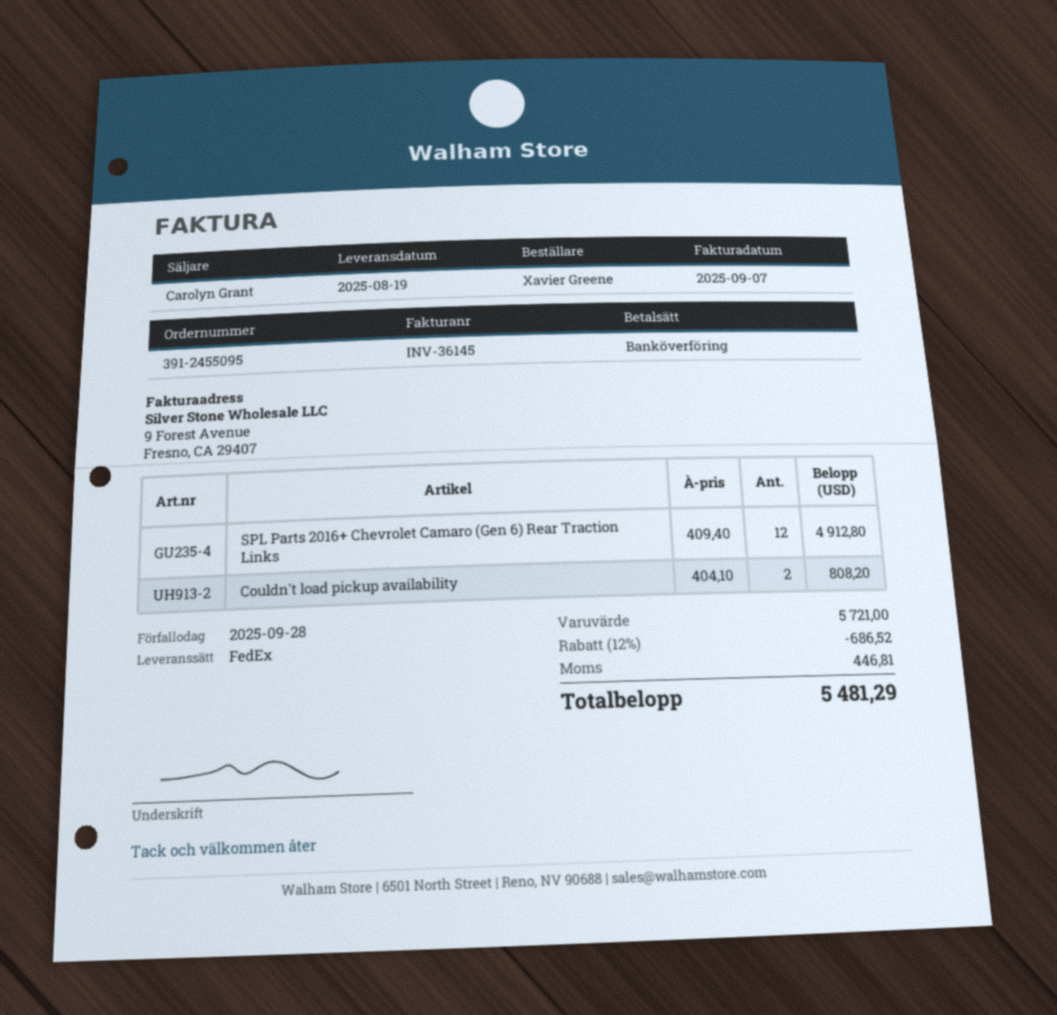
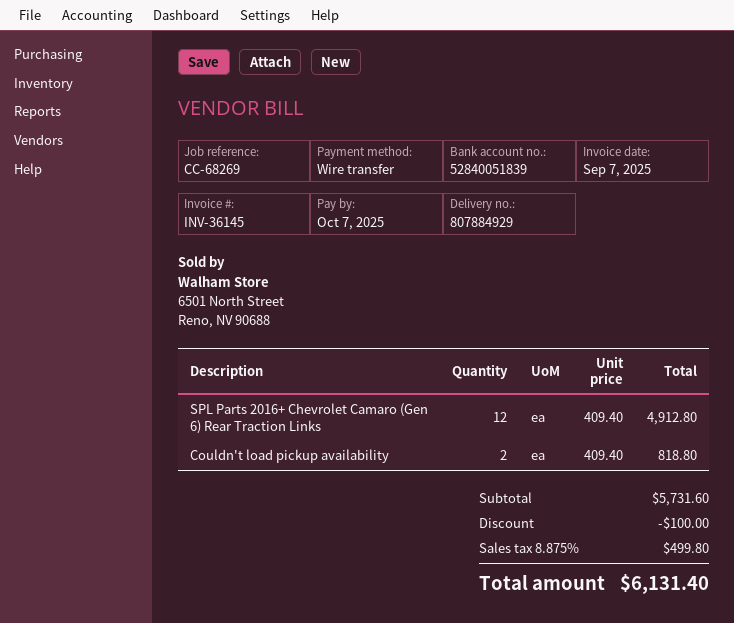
due date: 2025-09-28 -> 2025-10-07
Couldn't load pickup availability: 2 x 404.10 = 808.20 -> 2 x 409.40 = 818.80
subtotal: 5721.00 -> 5731.60
discount: 686.52 -> 100.00
tax: 446.81 -> 499.80
total: 5481.29 -> 6131.40

